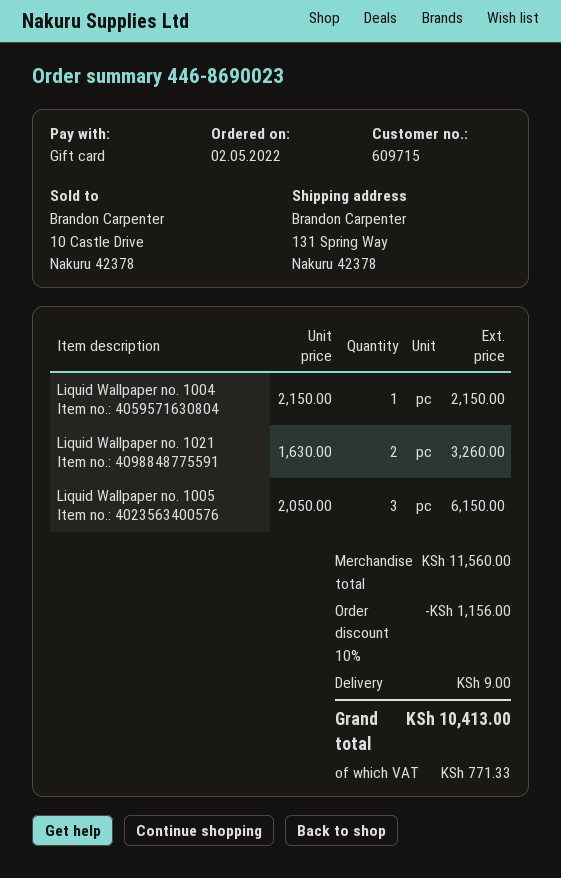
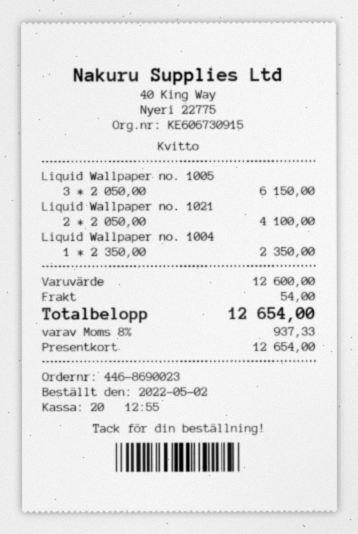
Liquid Wallpaper no. 1004: 1 x 2150.00 = 2150.00 -> 1 x 2350.00 = 2350.00
Liquid Wallpaper no. 1021: 2 x 1630.00 = 3260.00 -> 2 x 2050.00 = 4100.00
subtotal: 11560.00 -> 12600.00
discount: 10% = 1156.00 -> none
shipping: 9.00 -> 54.00
tax: 771.33 -> 937.33
total: 10413.00 -> 12654.00

